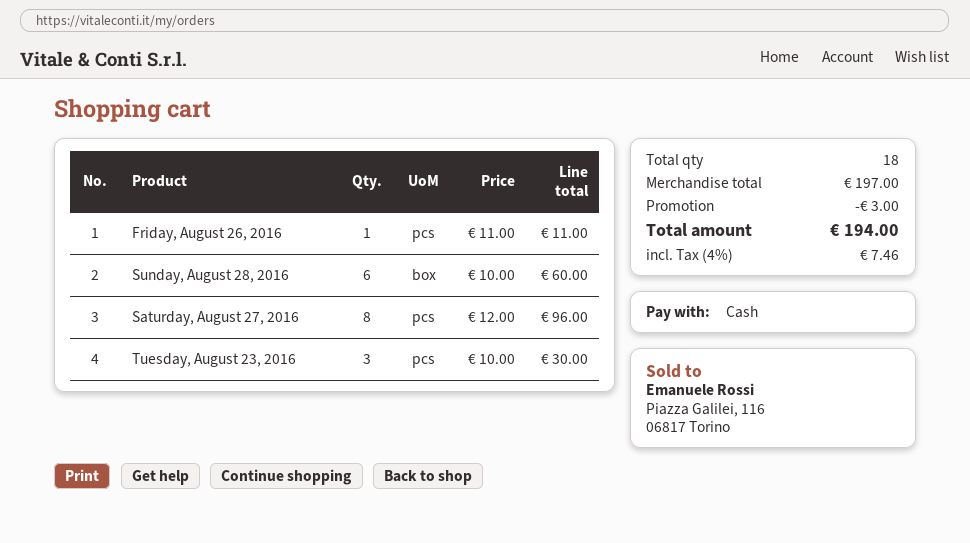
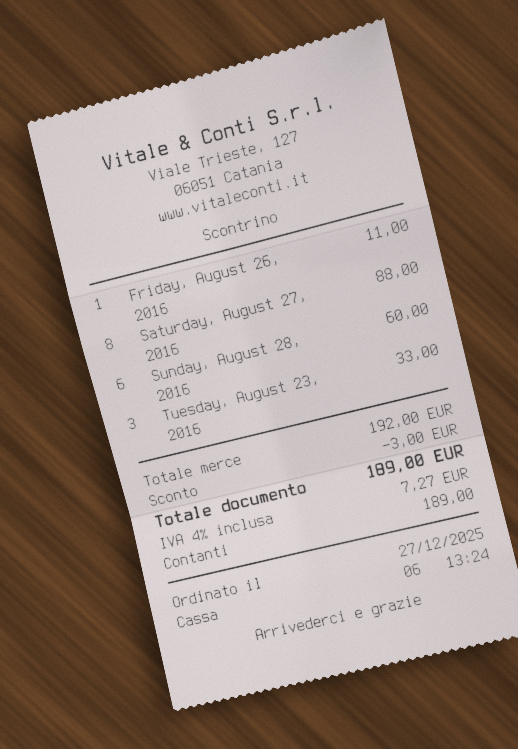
Saturday, August 27, 2016: 8 for 96.00 -> 8 for 88.00
Tuesday, August 23, 2016: 3 for 30.00 -> 3 for 33.00
subtotal: 197.00 -> 192.00
tax: 4% = 7.46 -> 4% = 7.27
total: 194.00 -> 189.00

